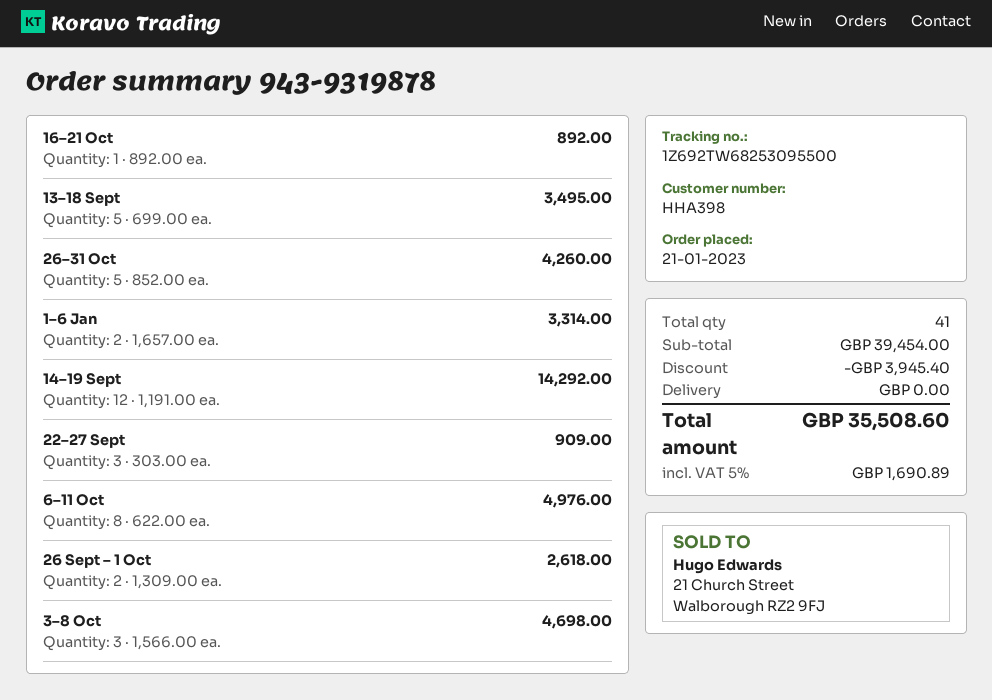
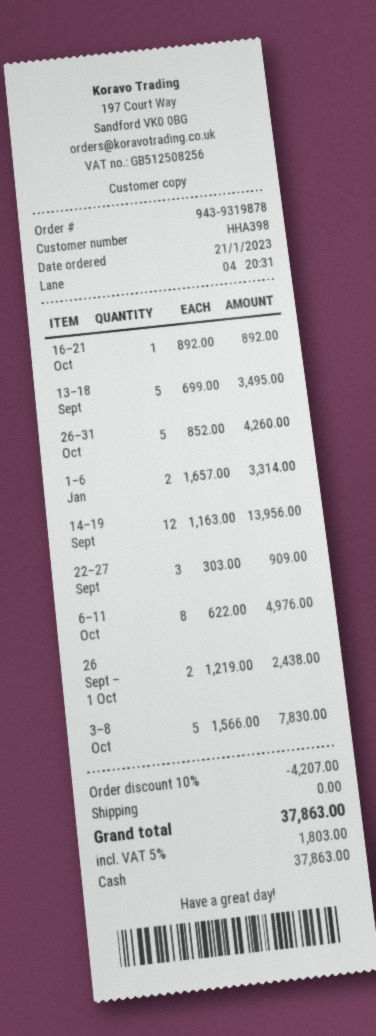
14–19 Sept: 12 x 1191.00 = 14292.00 -> 12 x 1163.00 = 13956.00
26 Sept – 1 Oct: 2 x 1309.00 = 2618.00 -> 2 x 1219.00 = 2438.00
3–8 Oct: 3 x 1566.00 = 4698.00 -> 5 x 1566.00 = 7830.00
discount: 3945.40 -> 4207.00
tax: 5% = 1690.89 -> 5% = 1803.00
total: 35508.60 -> 37863.00

